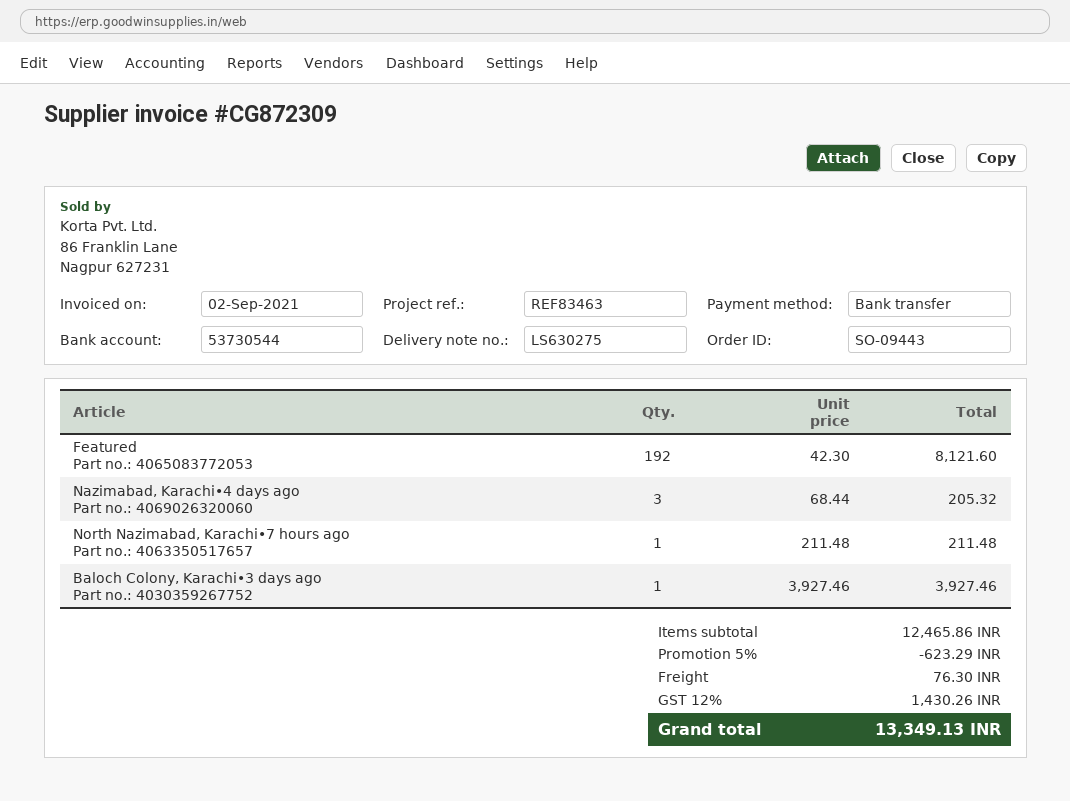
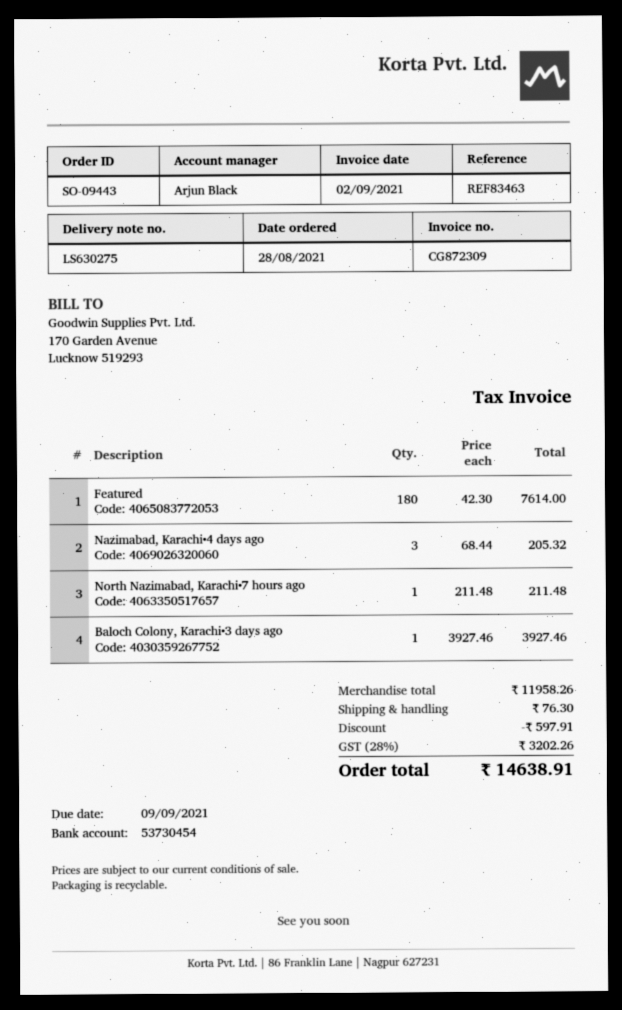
bank account: 53730544 -> 53730454
Featured: 192 x 42.30 = 8121.60 -> 180 x 42.30 = 7614.00
subtotal: 12465.86 -> 11958.26
discount: 623.29 -> 597.91
tax: 12% = 1430.26 -> 28% = 3202.26
total: 13349.13 -> 14638.91

